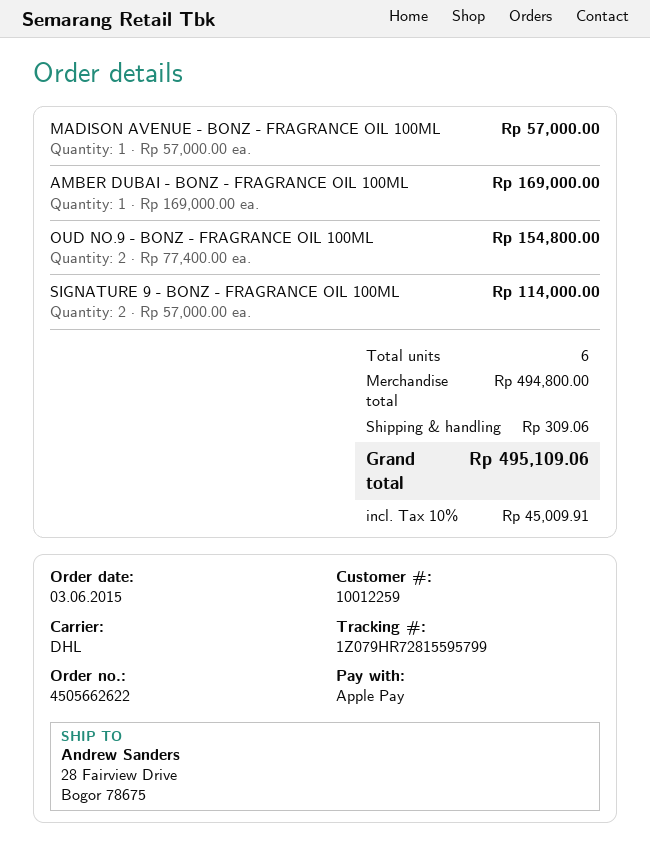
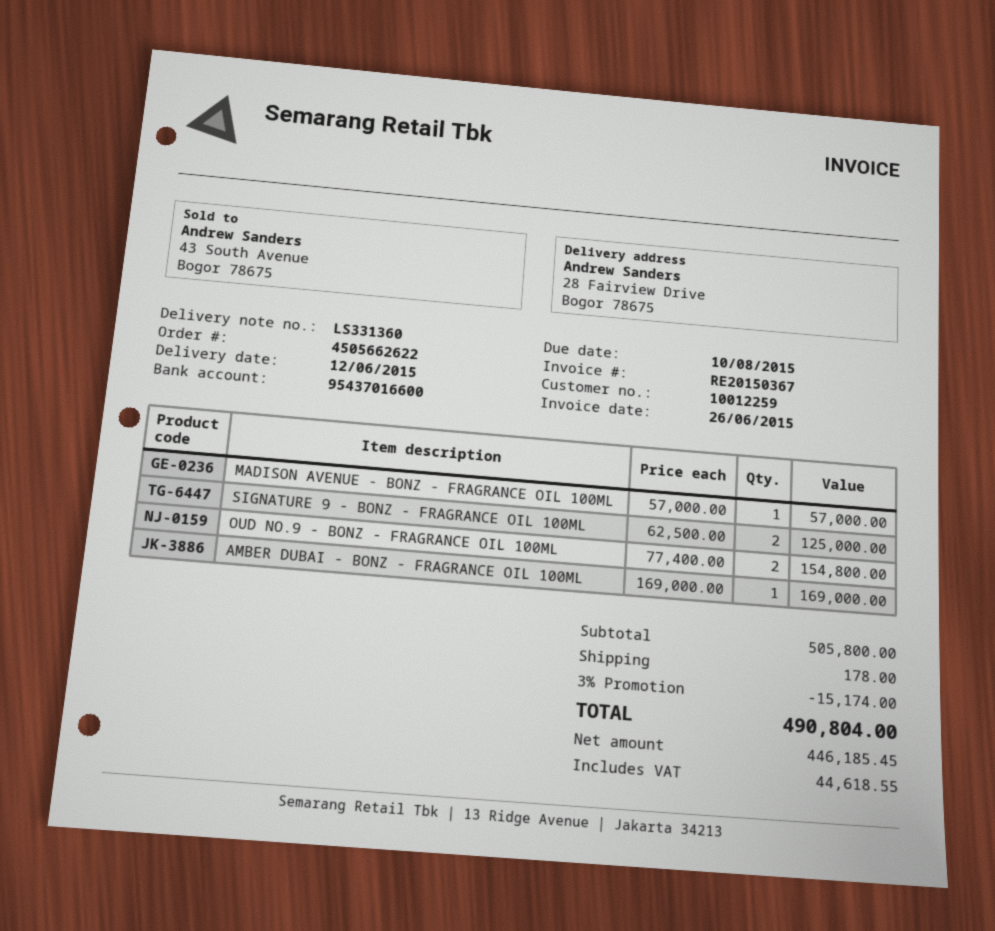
SIGNATURE 9 - BONZ - FRAGRANCE OIL 100ML: 2 x 57000.00 = 114000.00 -> 2 x 62500.00 = 125000.00
subtotal: 494800.00 -> 505800.00
discount: none -> 3% = 15174.00
shipping: 309.06 -> 178.00
tax: 45009.91 -> 44618.55
total: 495109.06 -> 490804.00

